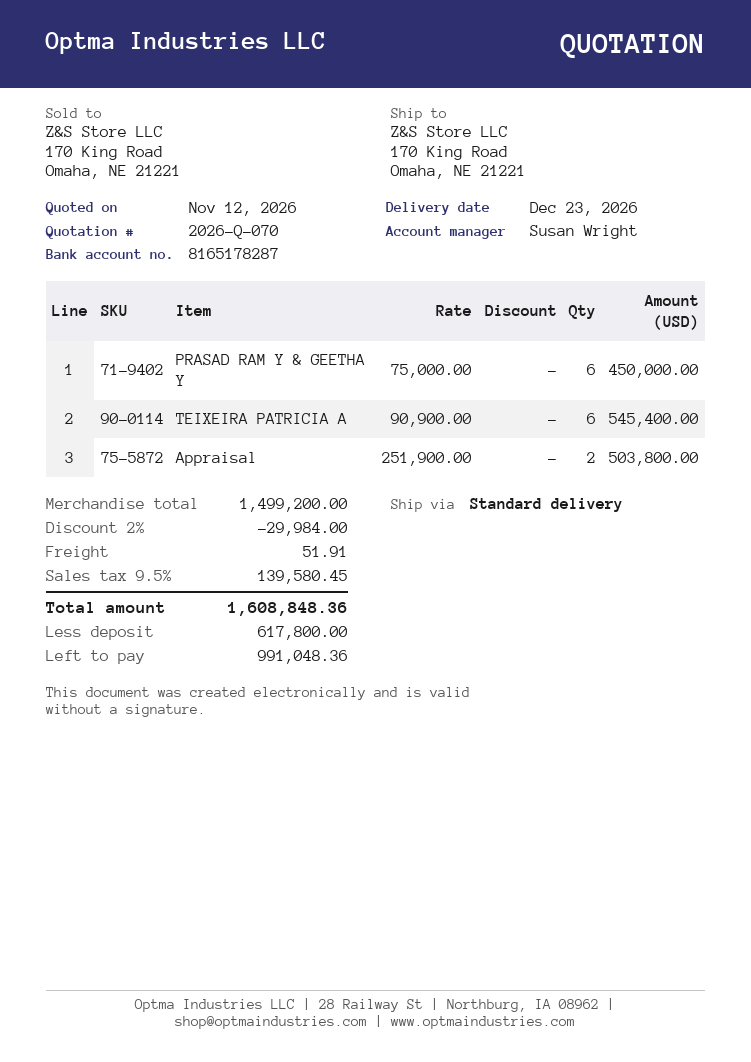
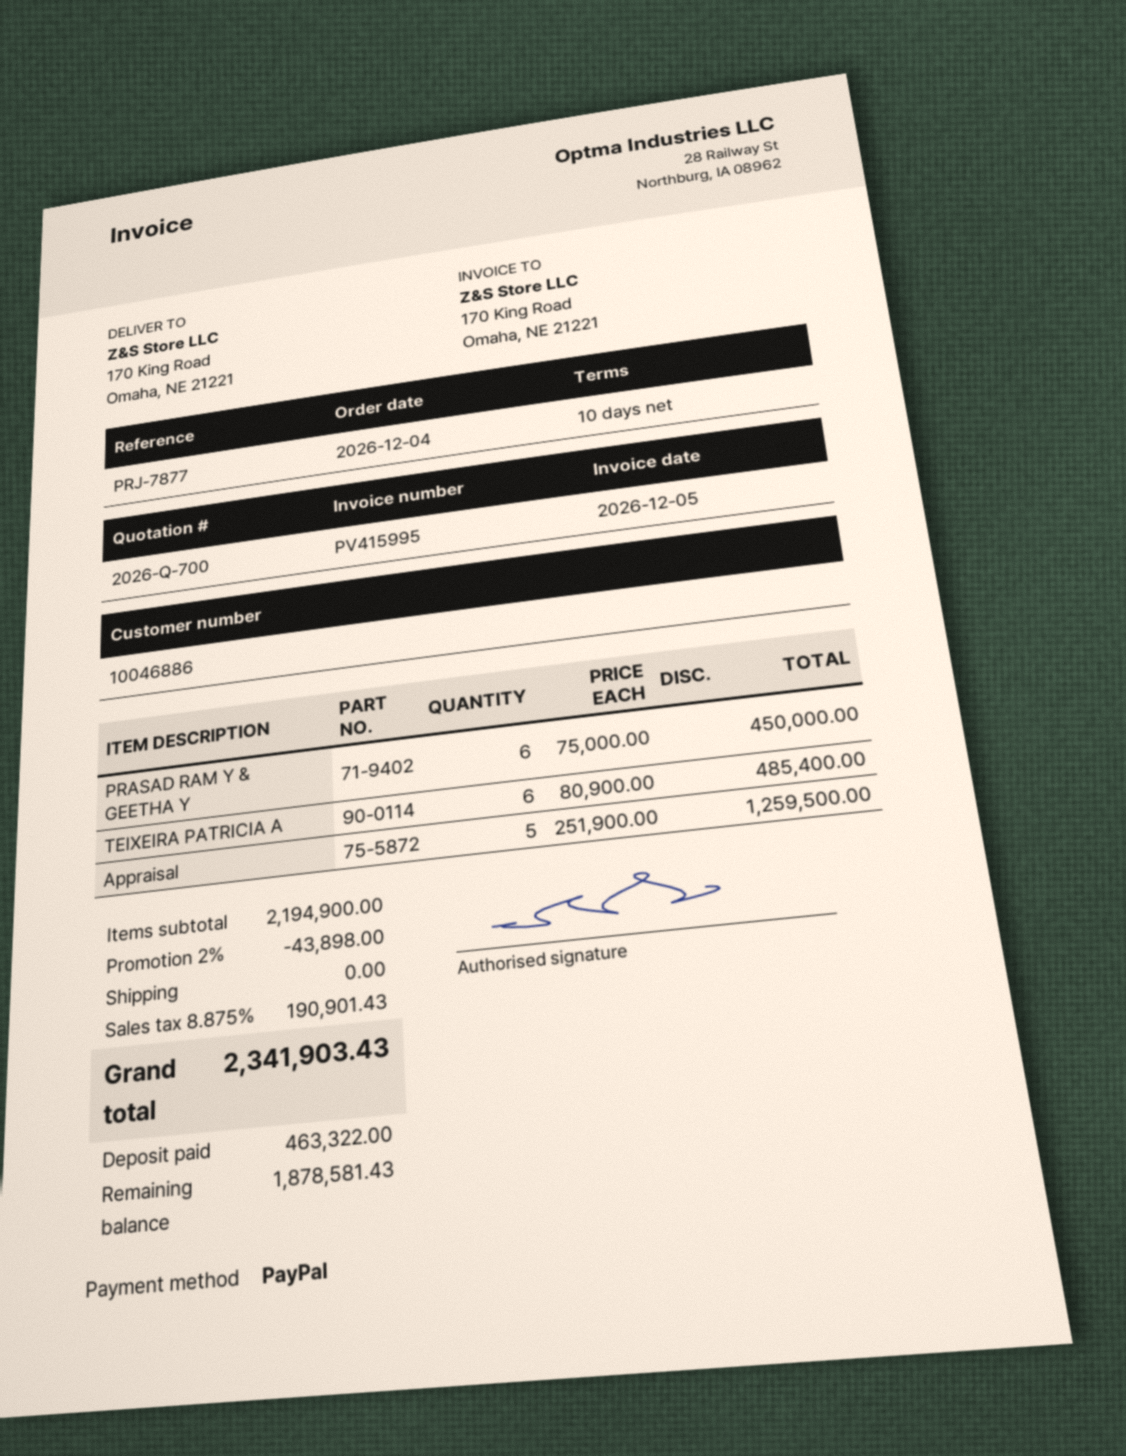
quote number: 2026-Q-070 -> 2026-Q-700
TEIXEIRA PATRICIA A: 6 x 90900.00 = 545400.00 -> 6 x 80900.00 = 485400.00
Appraisal: 2 x 251900.00 = 503800.00 -> 5 x 251900.00 = 1259500.00
subtotal: 1499200.00 -> 2194900.00
discount: 2% = 29984.00 -> 2% = 43898.00
shipping: 51.91 -> 0.00
tax: 9.5% = 139580.45 -> 8.875% = 190901.43
total: 1608848.36 -> 2341903.43
deposit: 617800.00 -> 463322.00
balance: 991048.36 -> 1878581.43

